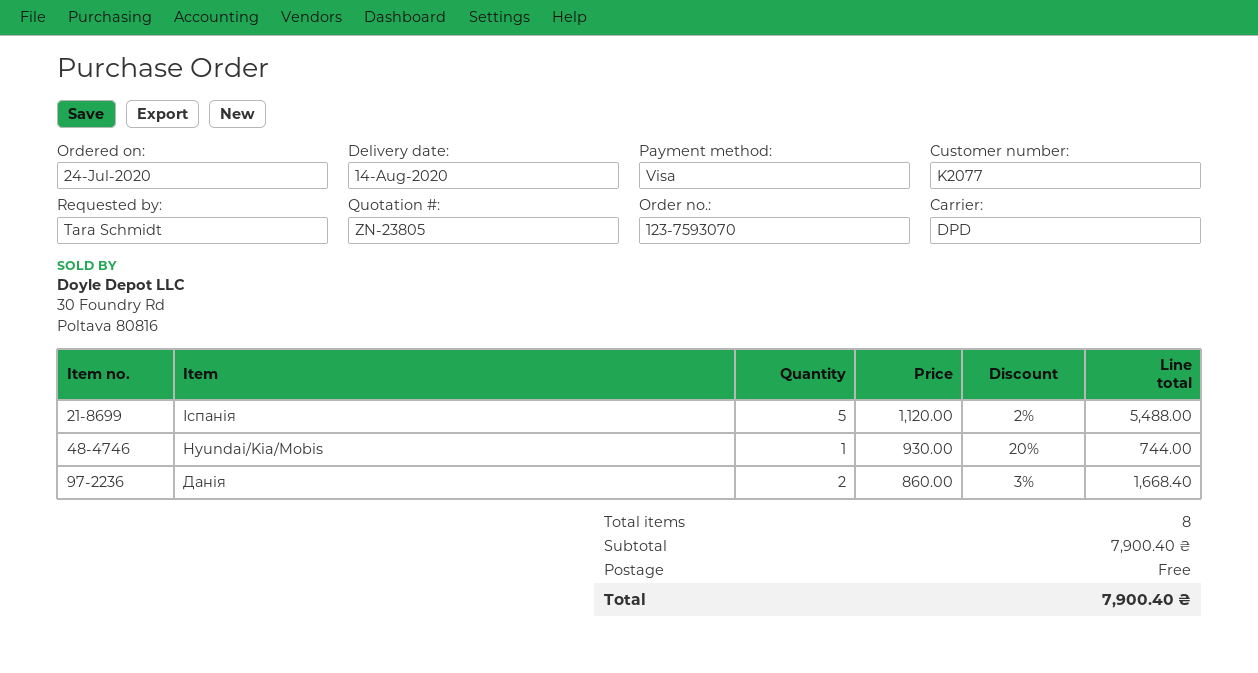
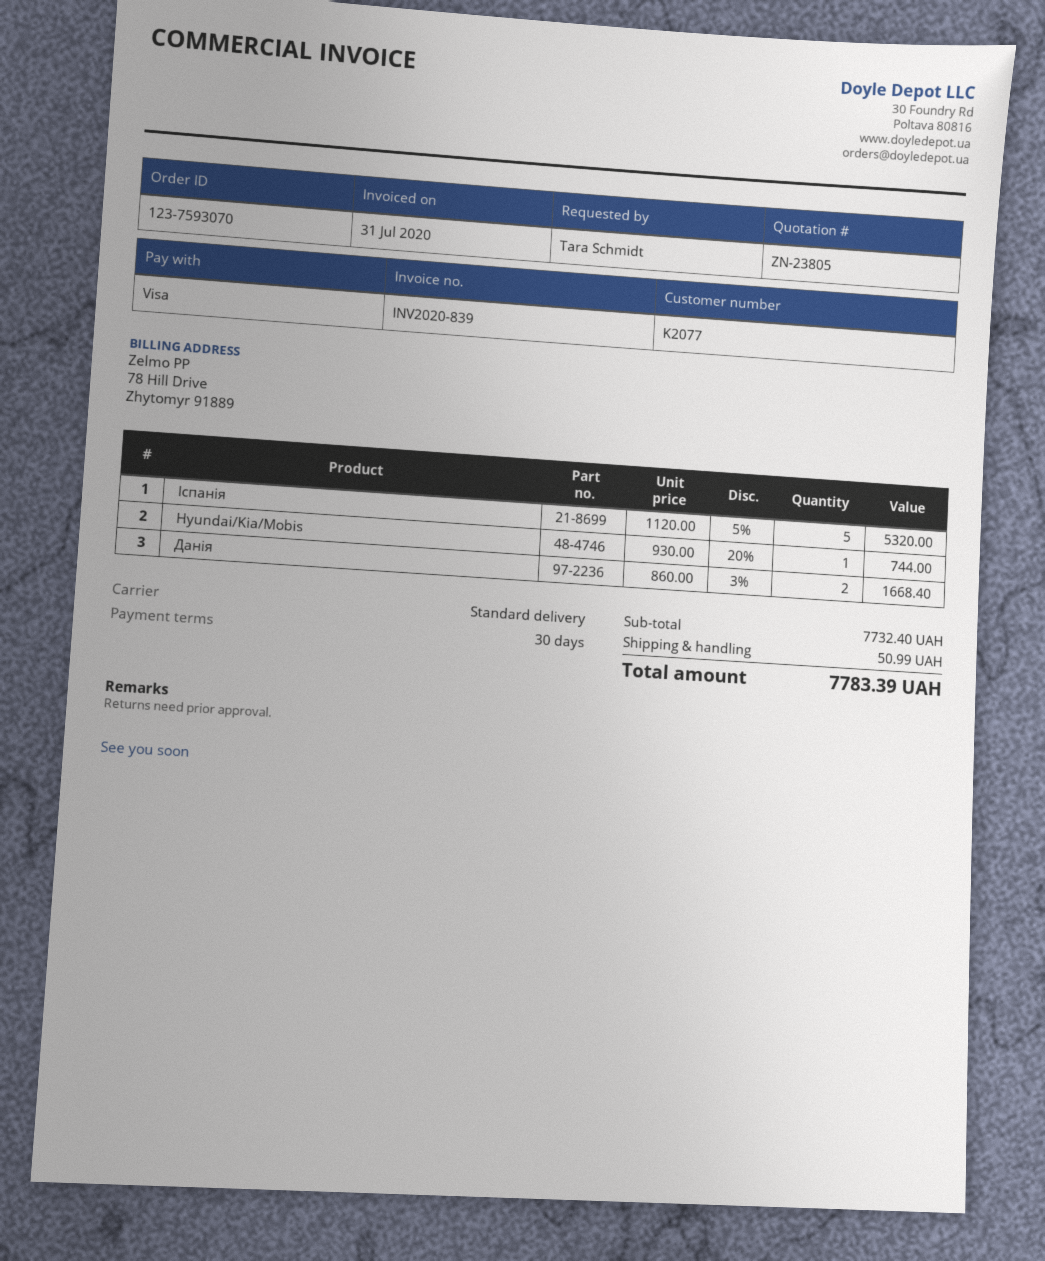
shipping method: DPD -> standard
Іспанія: 5 x 1120.00 - 2% = 5488.00 -> 5 x 1120.00 - 5% = 5320.00
subtotal: 7900.40 -> 7732.40
shipping: 0.00 -> 50.99
total: 7900.40 -> 7783.39

